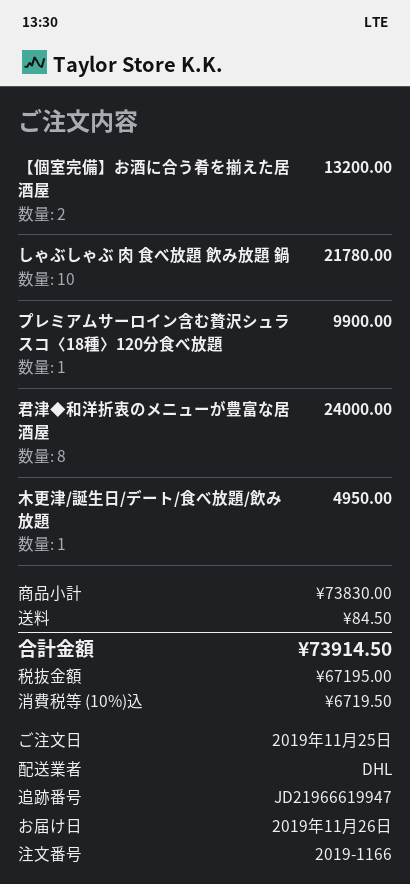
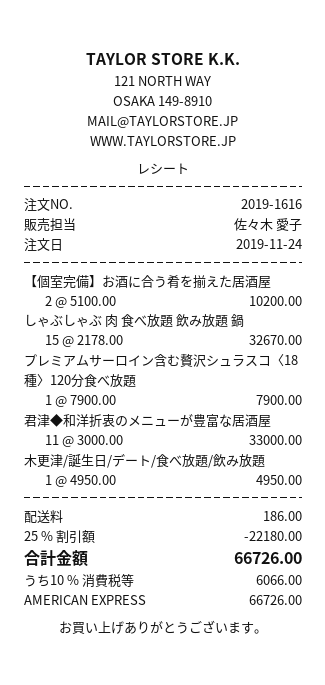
order number: 2019-1166 -> 2019-1616
order date: 2019-11-25 -> 2019-11-24
【個室完備】お酒に合う肴を揃えた居酒屋: 2 for 13200.00 -> 2 for 10200.00
しゃぶしゃぶ 肉 食べ放題 飲み放題 鍋: 10 for 21780.00 -> 15 for 32670.00
プレミアムサーロイン含む贅沢シュラスコ〈18種〉120分食べ放題: 1 for 9900.00 -> 1 for 7900.00
君津◆和洋折衷のメニューが豊富な居酒屋: 8 for 24000.00 -> 11 for 33000.00
discount: none -> 25% = 22180.00
shipping: 84.50 -> 186.00
tax: 10% = 6719.50 -> 10% = 6066.00
total: 73914.50 -> 66726.00

